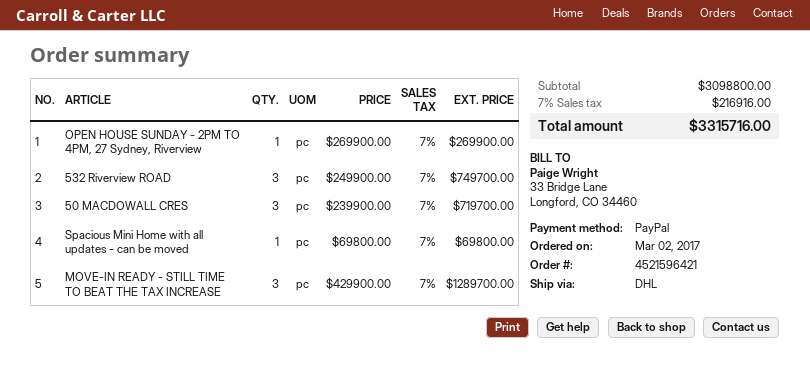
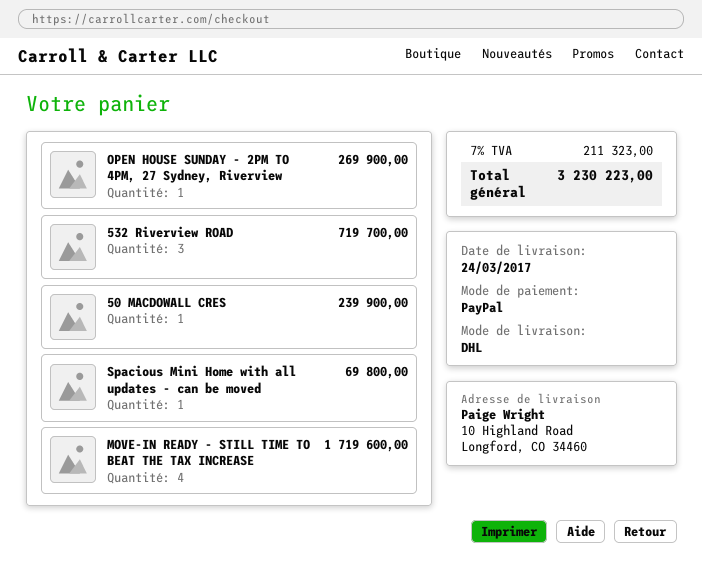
532 Riverview ROAD: 3 for 749700.00 -> 3 for 719700.00
50 MACDOWALL CRES: 3 for 719700.00 -> 1 for 239900.00
MOVE-IN READY - STILL TIME TO BEAT THE TAX INCREASE: 3 for 1289700.00 -> 4 for 1719600.00
tax: 7% = 216916.00 -> 7% = 211323.00
total: 3315716.00 -> 3230223.00

